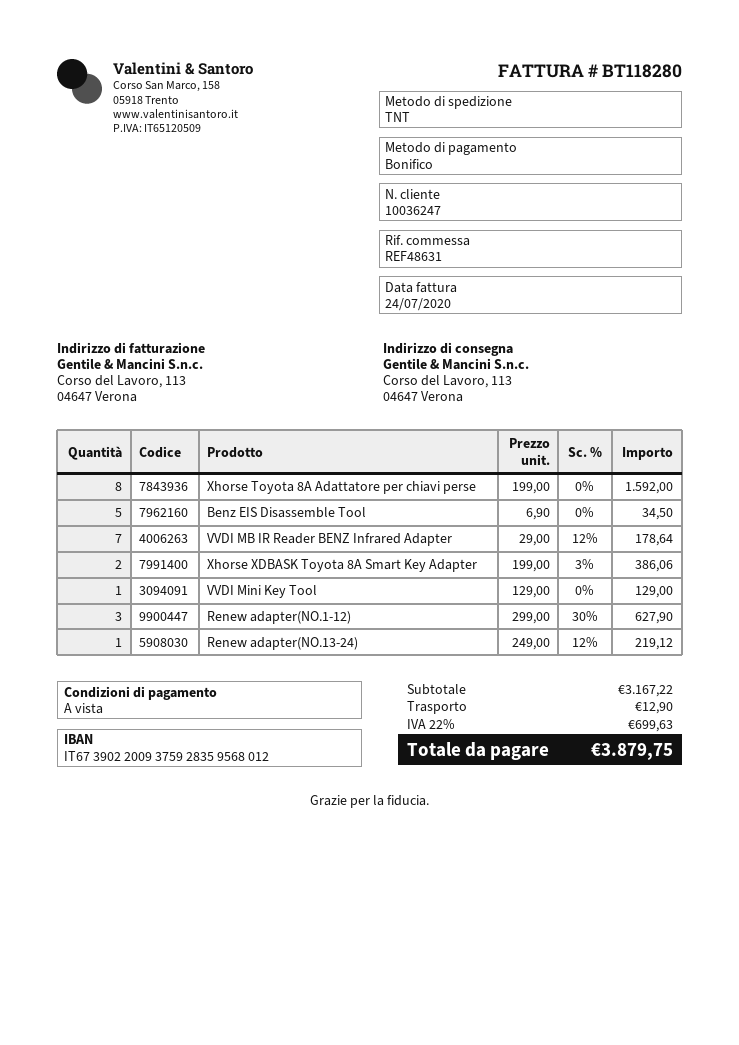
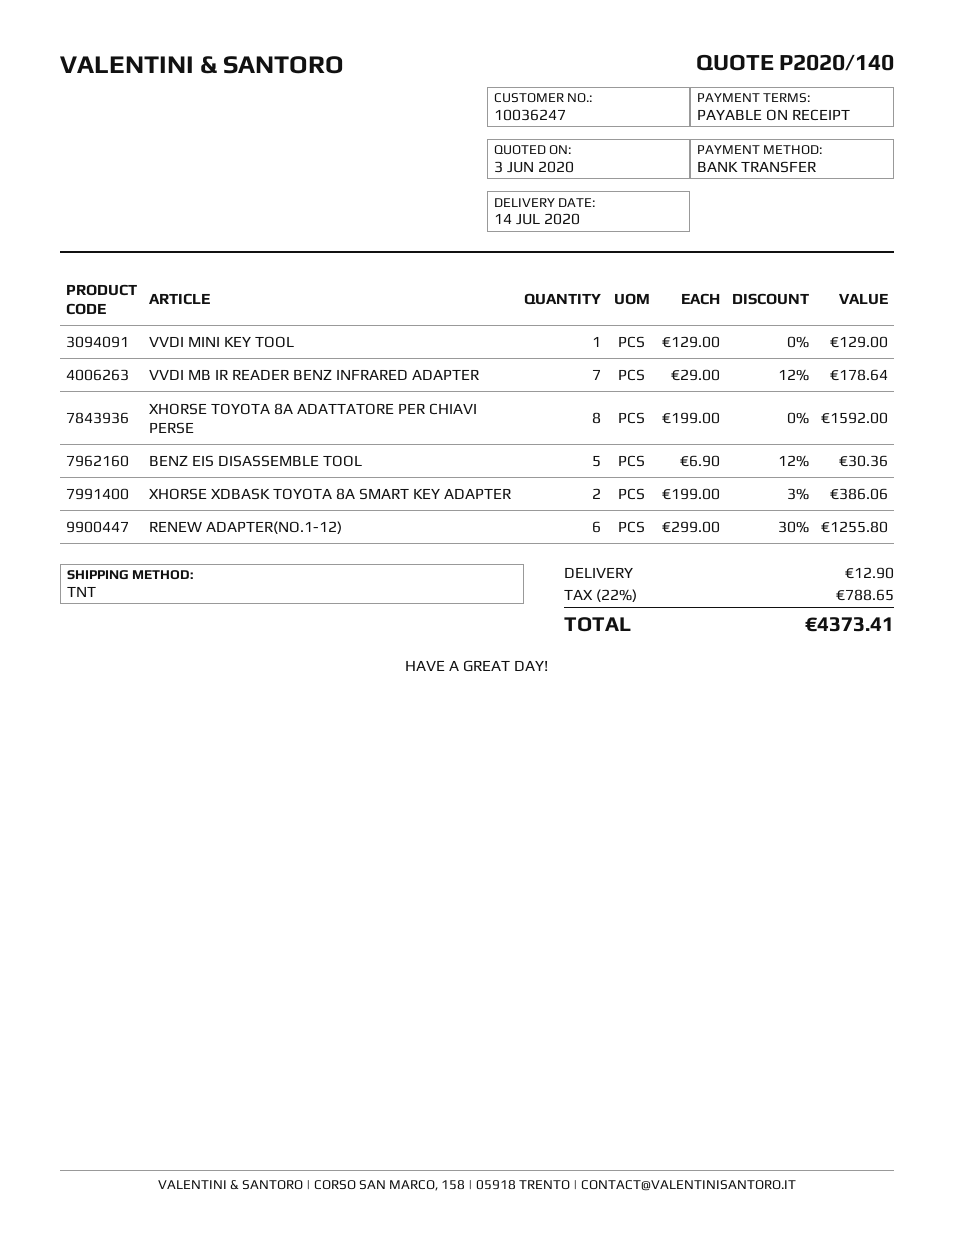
Benz EIS Disassemble Tool: 5 x 6.90 = 34.50 -> 5 x 6.90 - 12% = 30.36
Renew adapter(NO.1-12): 3 x 299.00 - 30% = 627.90 -> 6 x 299.00 - 30% = 1255.80
Renew adapter(NO.13-24): 1 x 249.00 - 12% = 219.12 -> none
tax: 22% = 699.63 -> 22% = 788.65
total: 3879.75 -> 4373.41

